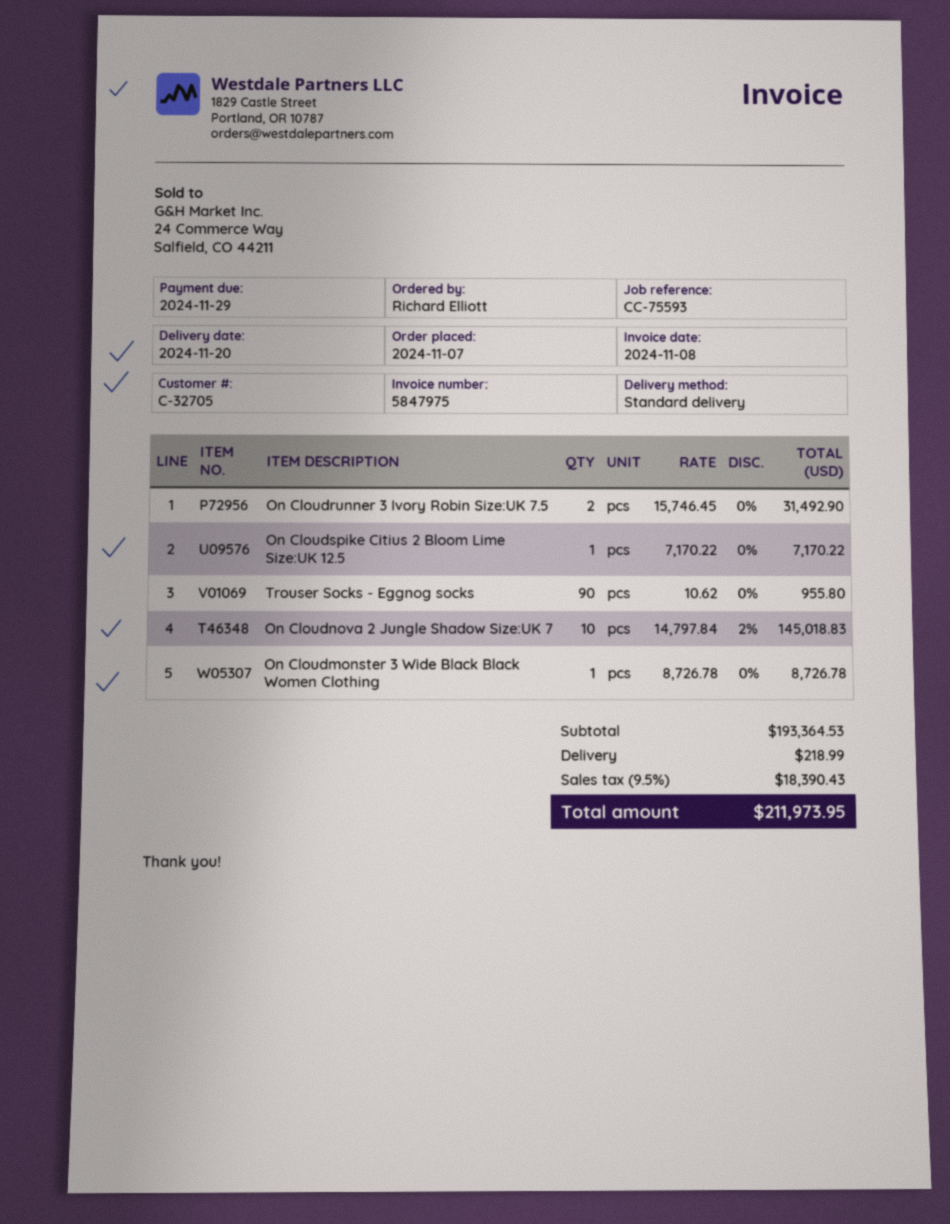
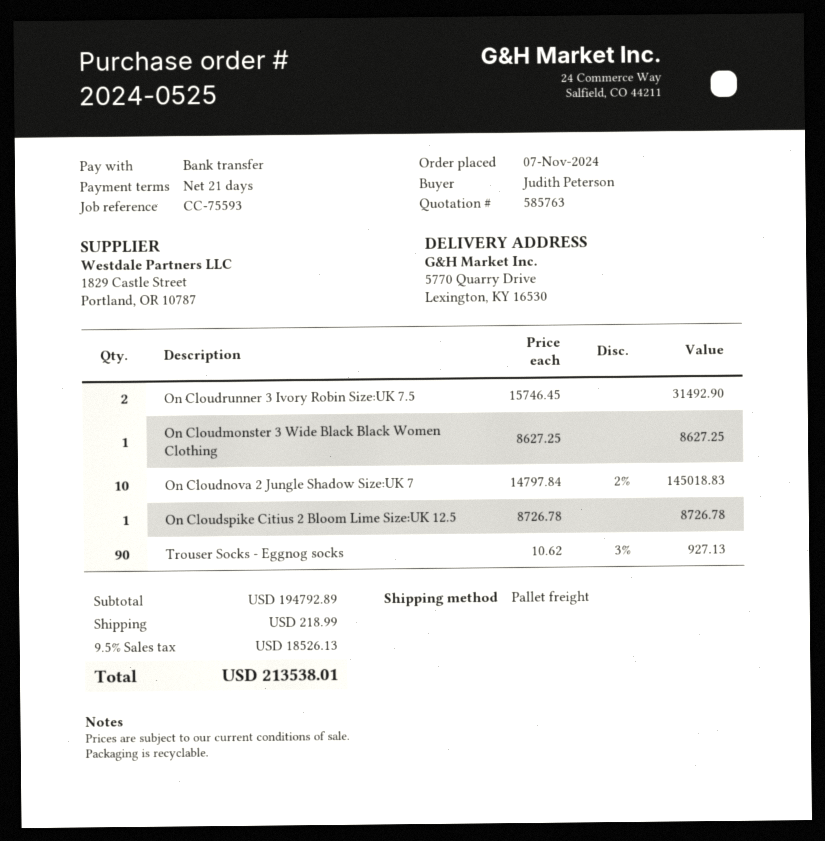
ordered by: Richard Elliott -> Judith Peterson
shipping method: standard -> pallet freight
On Cloudspike Citius 2 Bloom Lime Size:UK 12.5: 1 x 7170.22 = 7170.22 -> 1 x 8726.78 = 8726.78
Trouser Socks - Eggnog socks: 90 x 10.62 = 955.80 -> 90 x 10.62 - 3% = 927.13
On Cloudmonster 3 Wide Black Black Women Clothing: 1 x 8726.78 = 8726.78 -> 1 x 8627.25 = 8627.25
subtotal: 193364.53 -> 194792.89
tax: 9.5% = 18390.43 -> 9.5% = 18526.13
total: 211973.95 -> 213538.01

